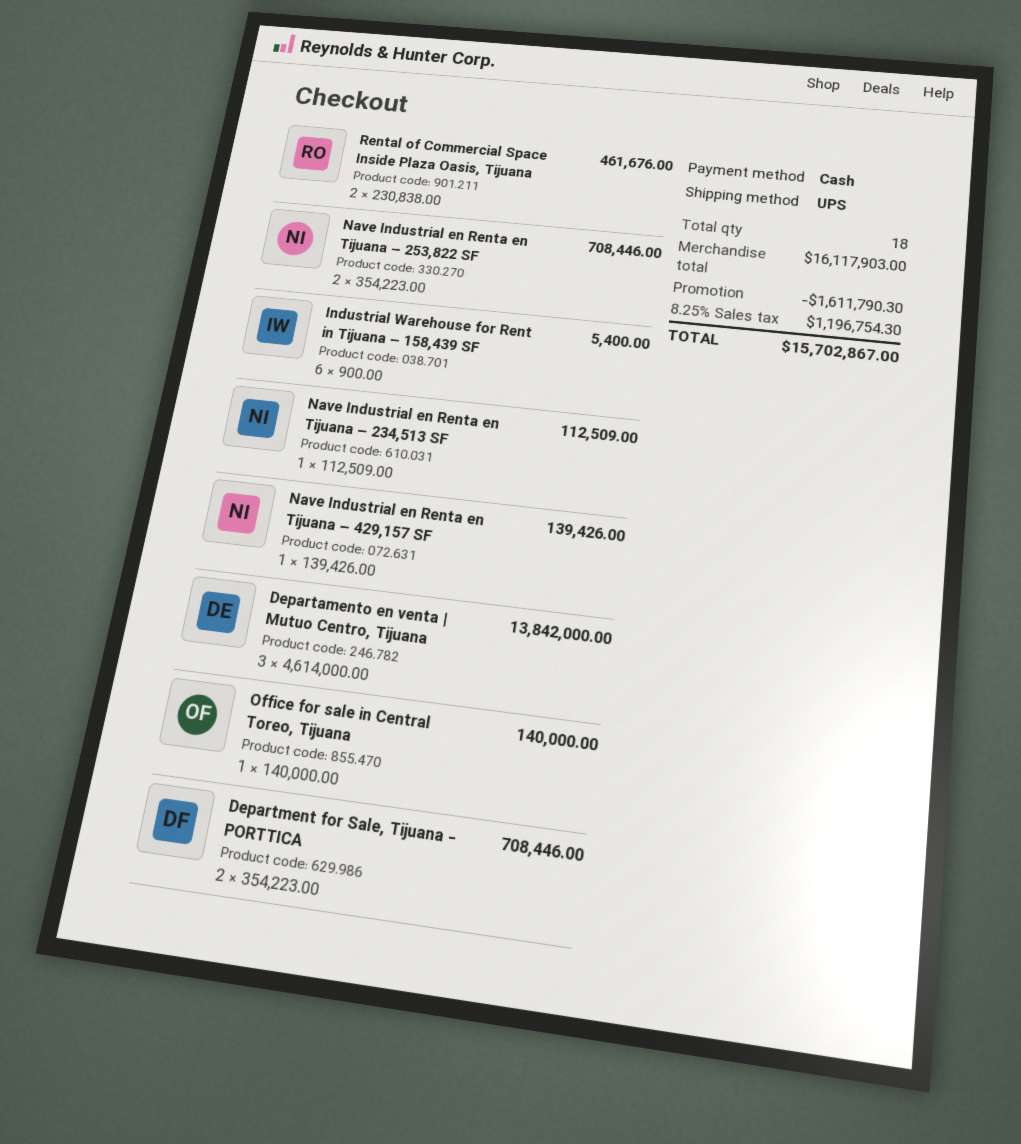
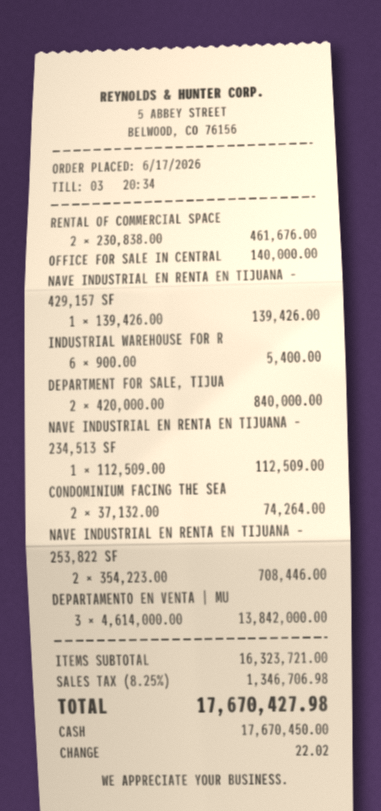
Department for Sale, Tijuana - PORTTICA: 2 x 354223.00 = 708446.00 -> 2 x 420000.00 = 840000.00
CONDOMINIUM FACING THE SEA: none -> 2 x 37132.00 = 74264.00
subtotal: 16117903.00 -> 16323721.00
discount: 1611790.30 -> none
tax: 8.25% = 1196754.30 -> 8.25% = 1346706.98
total: 15702867.00 -> 17670427.98

